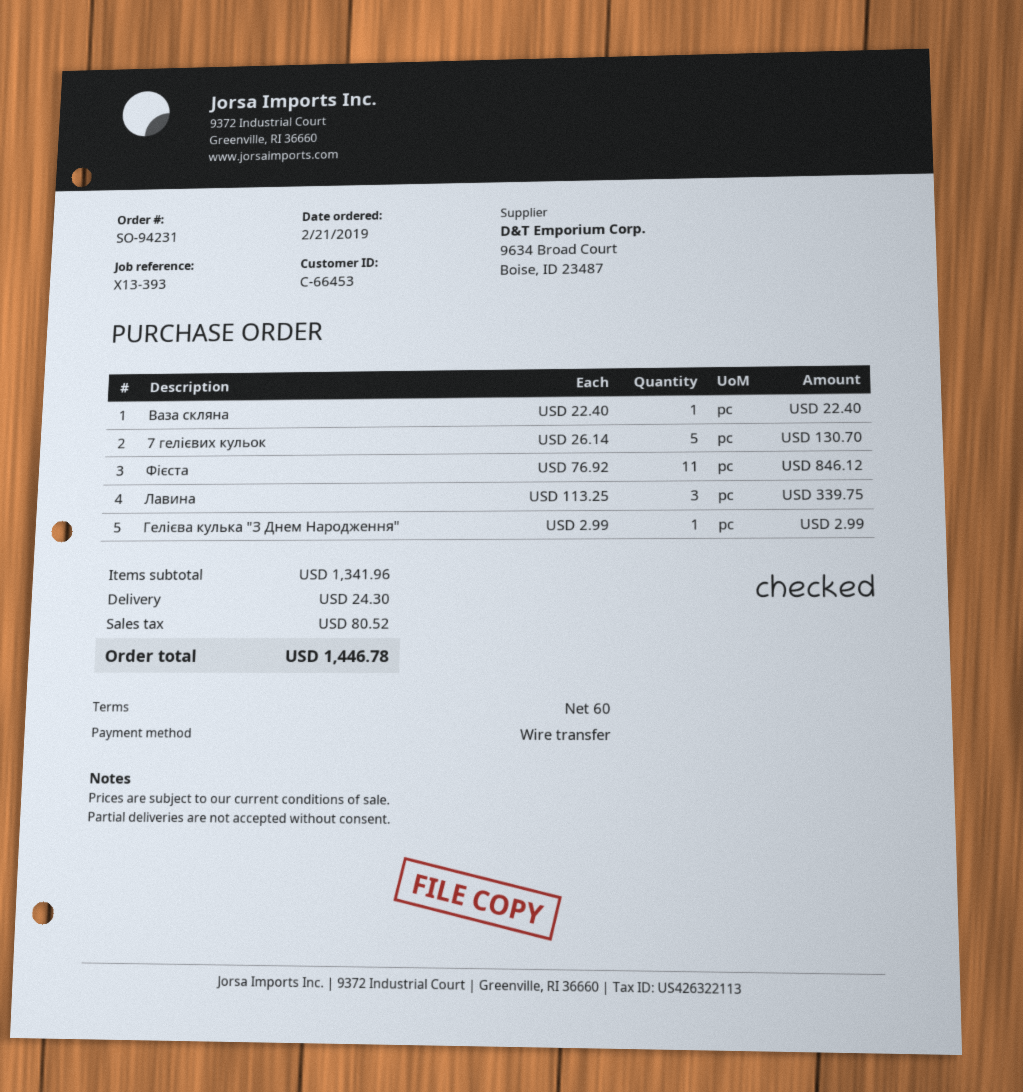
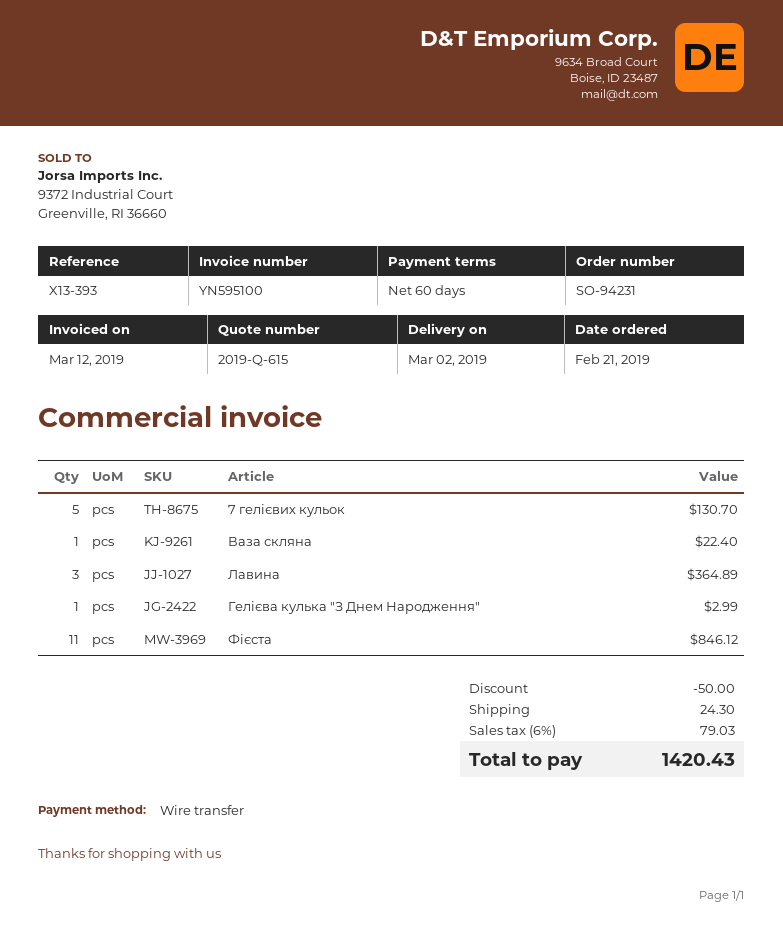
Лавина: 3 for 339.75 -> 3 for 364.89
discount: none -> 50.00
tax: 80.52 -> 79.03
total: 1446.78 -> 1420.43

